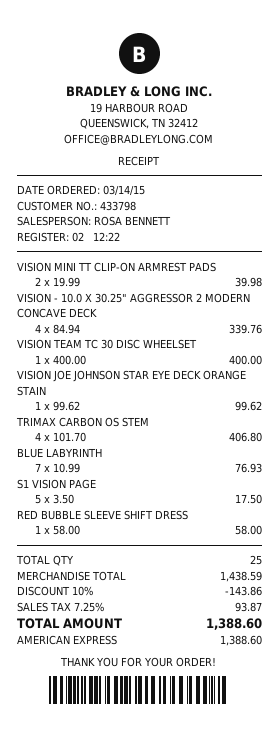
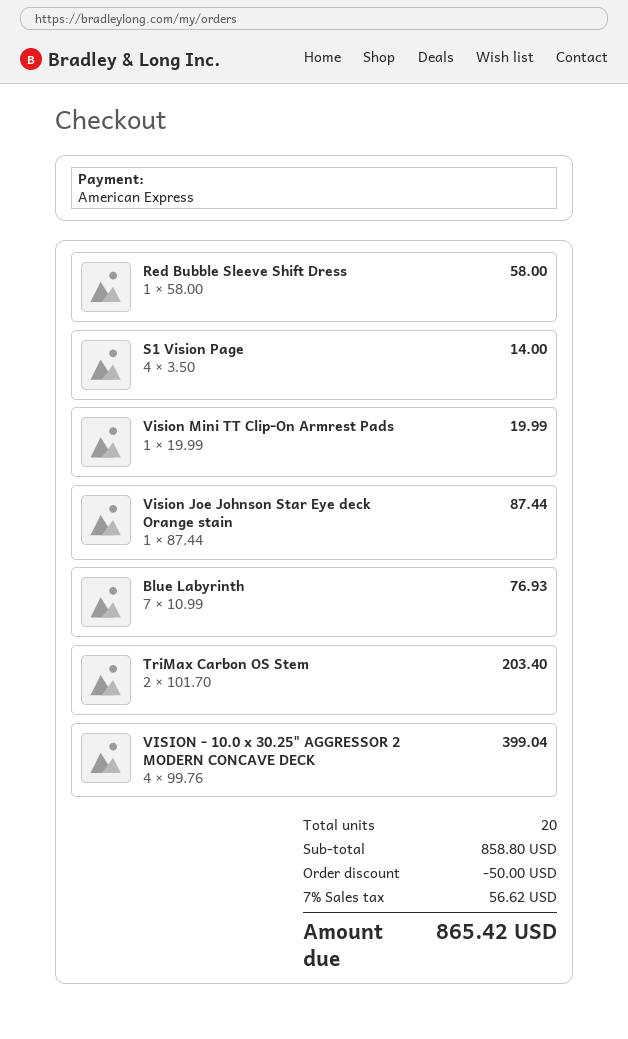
VISION MINI TT CLIP-ON ARMREST PADS: 2 x 19.99 = 39.98 -> 1 x 19.99 = 19.99
VISION - 10.0 X 30.25" AGGRESSOR 2 MODERN CONCAVE DECK: 4 x 84.94 = 339.76 -> 4 x 99.76 = 399.04
VISION TEAM TC 30 DISC WHEELSET: 1 x 400.00 = 400.00 -> none
VISION JOE JOHNSON STAR EYE DECK ORANGE STAIN: 1 x 99.62 = 99.62 -> 1 x 87.44 = 87.44
TRIMAX CARBON OS STEM: 4 x 101.70 = 406.80 -> 2 x 101.70 = 203.40
S1 VISION PAGE: 5 x 3.50 = 17.50 -> 4 x 3.50 = 14.00
total quantity: 25 -> 20
subtotal: 1438.59 -> 858.80
discount: 143.86 -> 50.00
tax: 7.25% = 93.87 -> 7% = 56.62
total: 1388.60 -> 865.42

